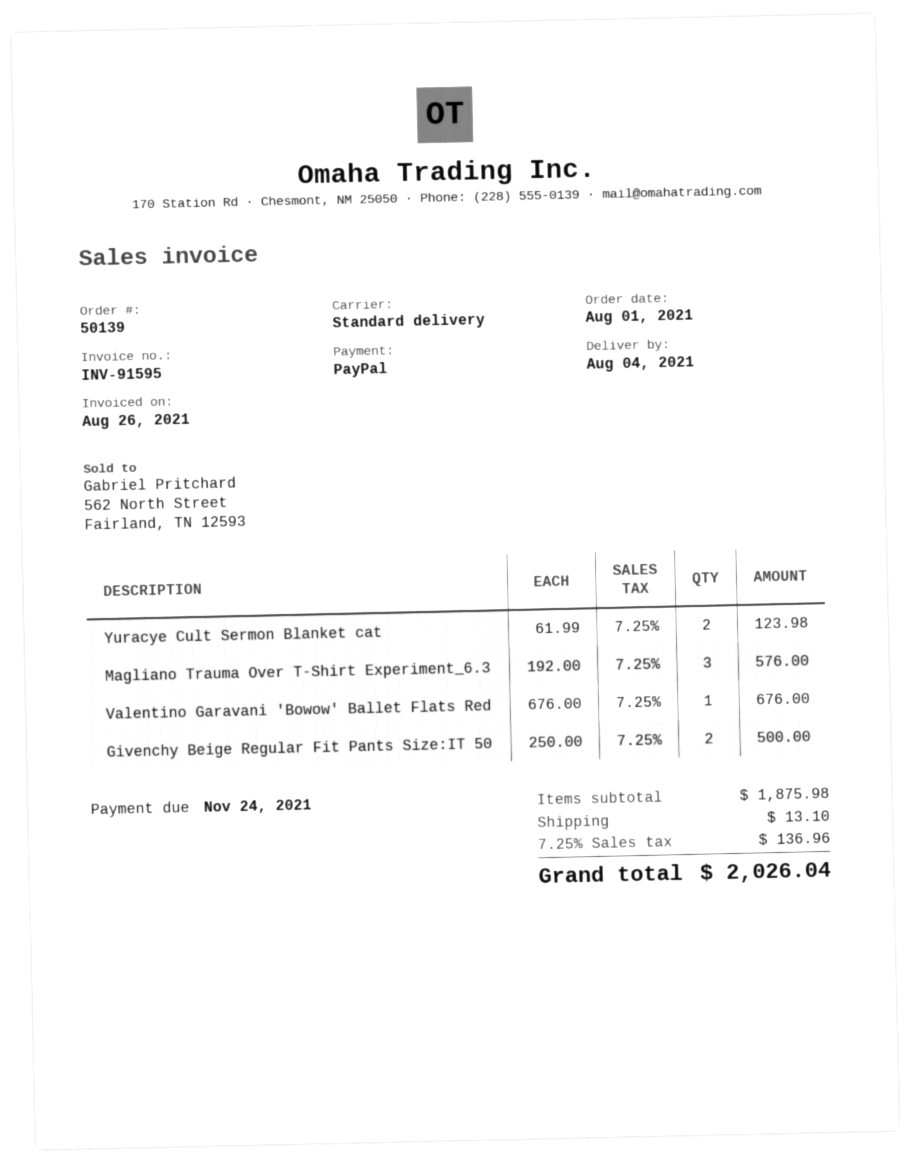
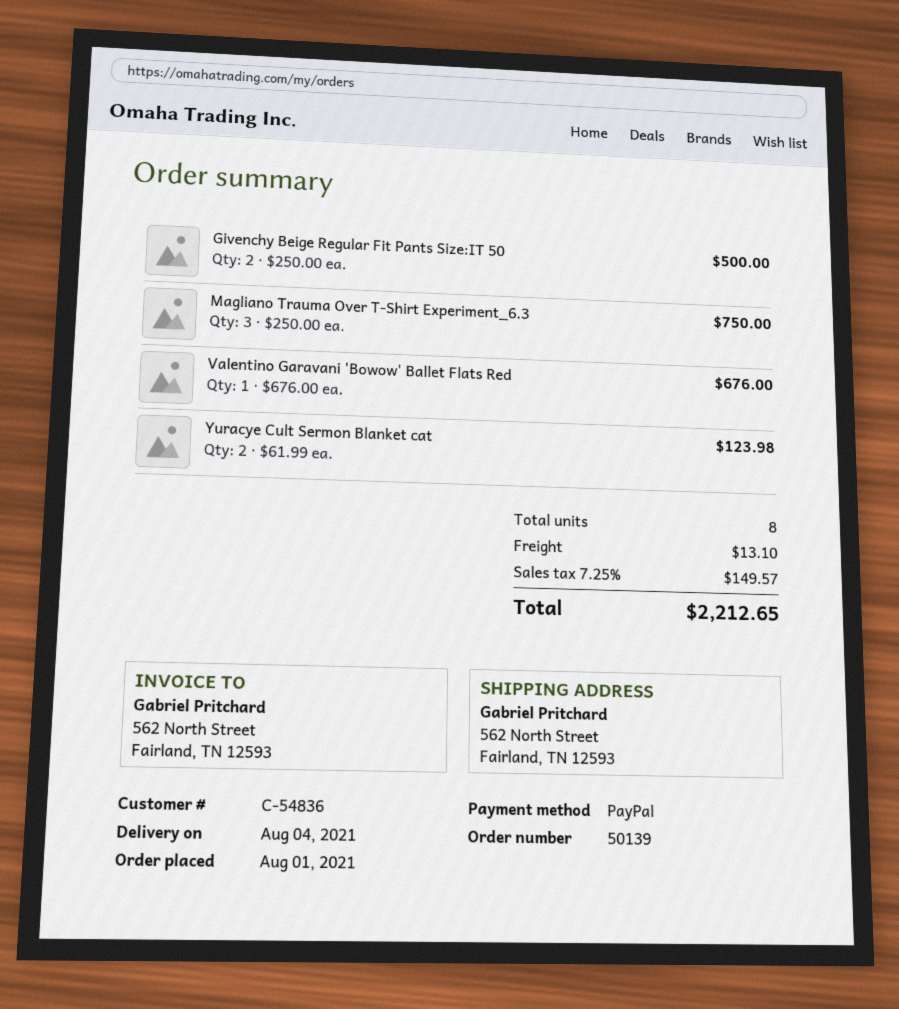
Magliano Trauma Over T-Shirt Experiment_6.3: 3 x 192.00 = 576.00 -> 3 x 250.00 = 750.00
tax: 7.25% = 136.96 -> 7.25% = 149.57
total: 2026.04 -> 2212.65

